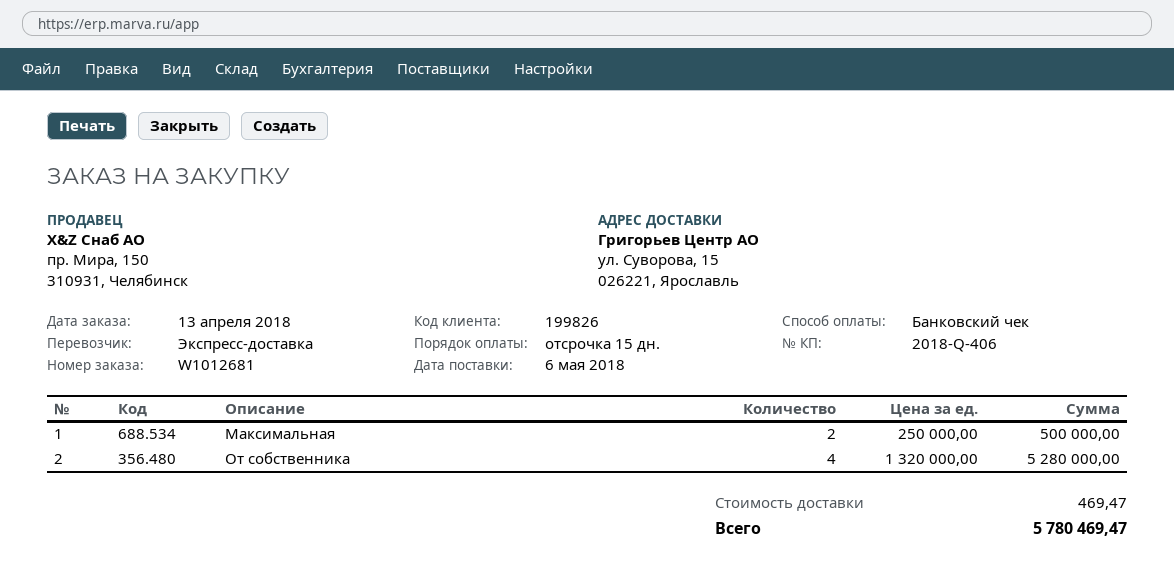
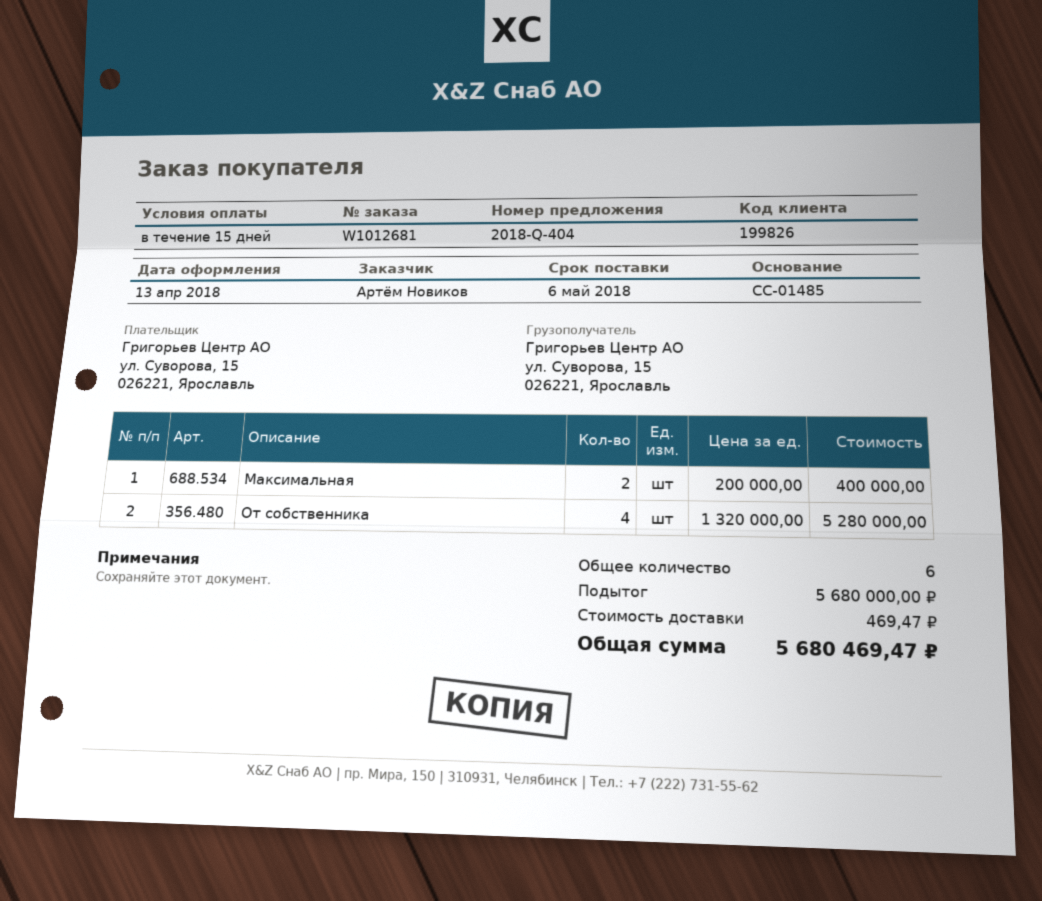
quote number: 2018-Q-406 -> 2018-Q-404
Максимальная: 2 x 250000.00 = 500000.00 -> 2 x 200000.00 = 400000.00
total: 5780469.47 -> 5680469.47

